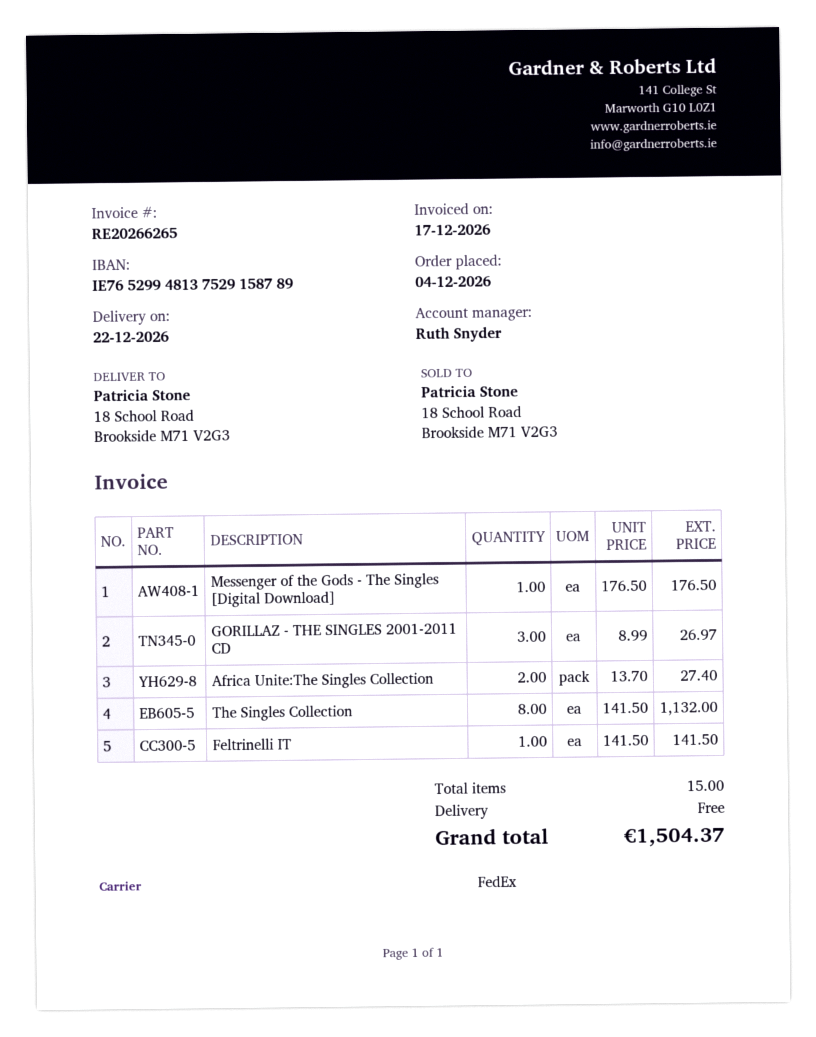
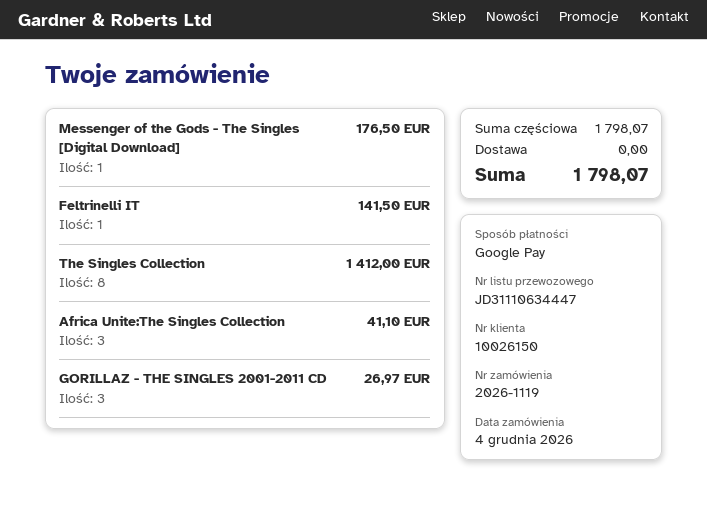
Africa Unite:The Singles Collection: 2 for 27.40 -> 3 for 41.10
The Singles Collection: 8 for 1132.00 -> 8 for 1412.00
total: 1504.37 -> 1798.07

